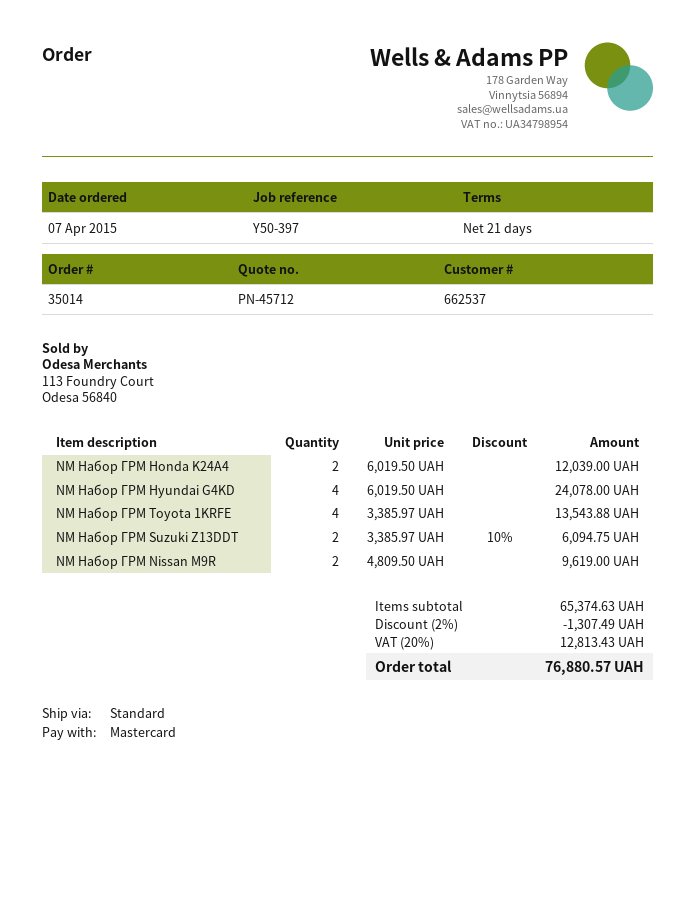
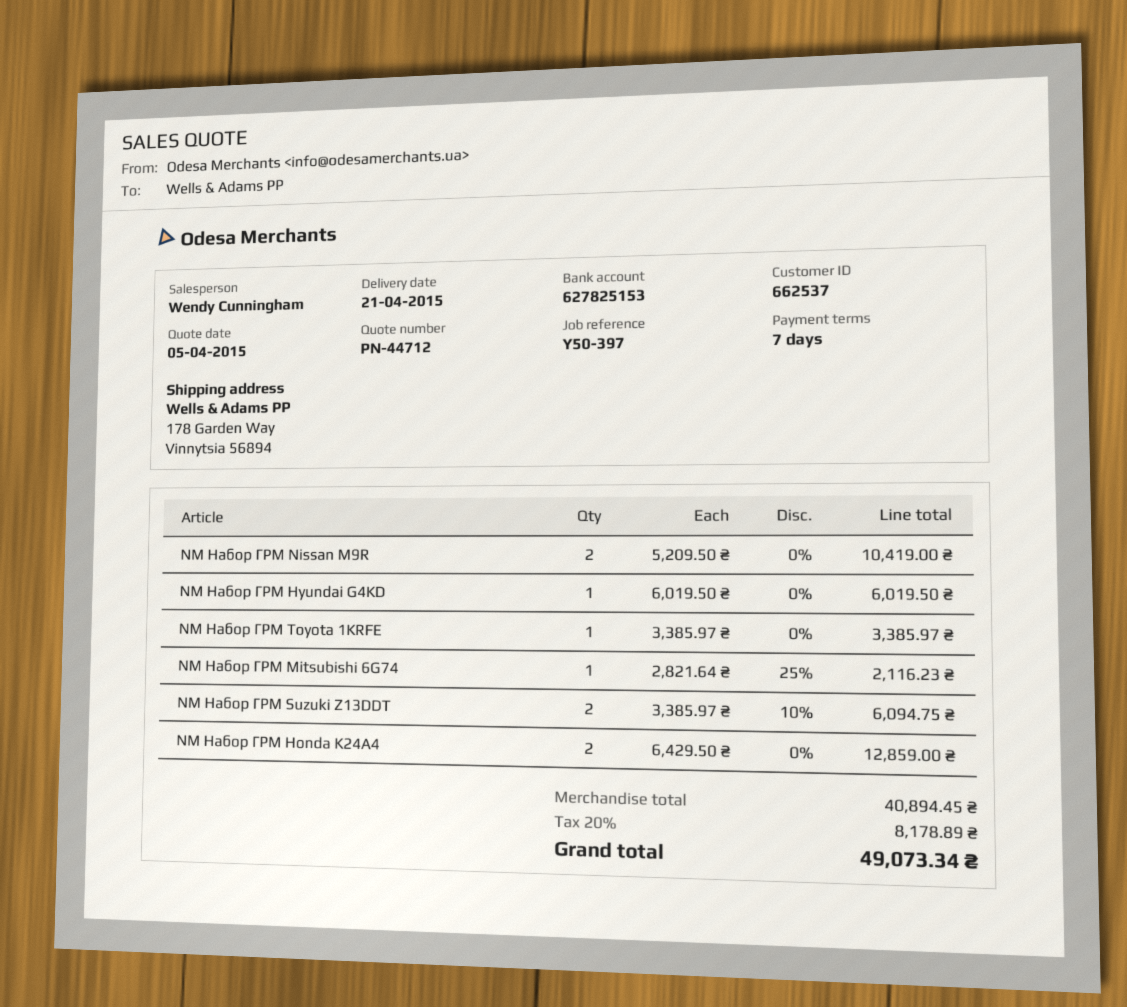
quote number: PN-45712 -> PN-44712
payment terms: 21 days -> 7 days
NM Набор ГРМ Honda K24A4: 2 x 6019.50 = 12039.00 -> 2 x 6429.50 = 12859.00
NM Набор ГРМ Hyundai G4KD: 4 x 6019.50 = 24078.00 -> 1 x 6019.50 = 6019.50
NM Набор ГРМ Toyota 1KRFE: 4 x 3385.97 = 13543.88 -> 1 x 3385.97 = 3385.97
NM Набор ГРМ Nissan M9R: 2 x 4809.50 = 9619.00 -> 2 x 5209.50 = 10419.00
NM Набор ГРМ Mitsubishi 6G74: none -> 1 x 2821.64 - 25% = 2116.23
subtotal: 65374.63 -> 40894.45
discount: 2% = 1307.49 -> none
tax: 20% = 12813.43 -> 20% = 8178.89
total: 76880.57 -> 49073.34

